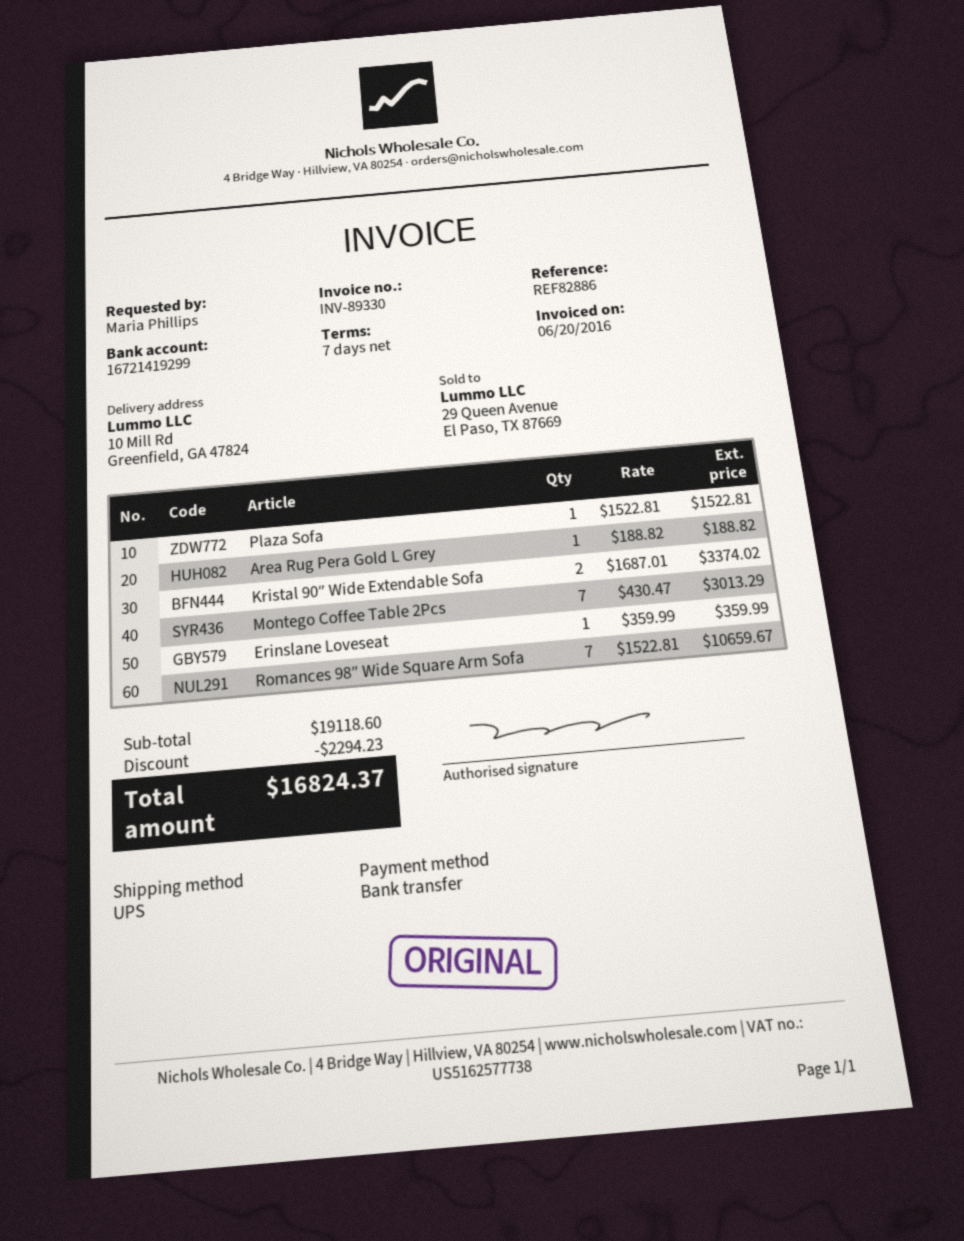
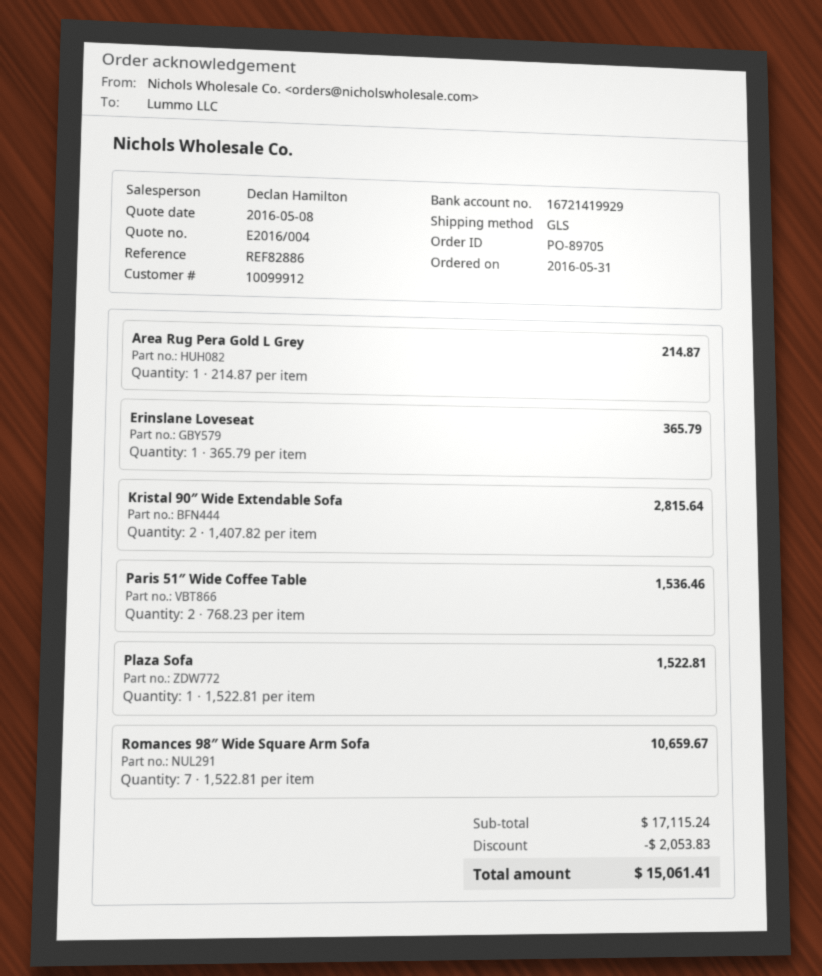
bank account: 16721419299 -> 16721419929
shipping method: UPS -> GLS
Area Rug Pera Gold L Grey: 1 x 188.82 = 188.82 -> 1 x 214.87 = 214.87
Kristal 90″ Wide Extendable Sofa: 2 x 1687.01 = 3374.02 -> 2 x 1407.82 = 2815.64
Montego Coffee Table 2Pcs: 7 x 430.47 = 3013.29 -> none
Erinslane Loveseat: 1 x 359.99 = 359.99 -> 1 x 365.79 = 365.79
Paris 51″ Wide Coffee Table: none -> 2 x 768.23 = 1536.46
subtotal: 19118.60 -> 17115.24
discount: 2294.23 -> 2053.83
total: 16824.37 -> 15061.41

